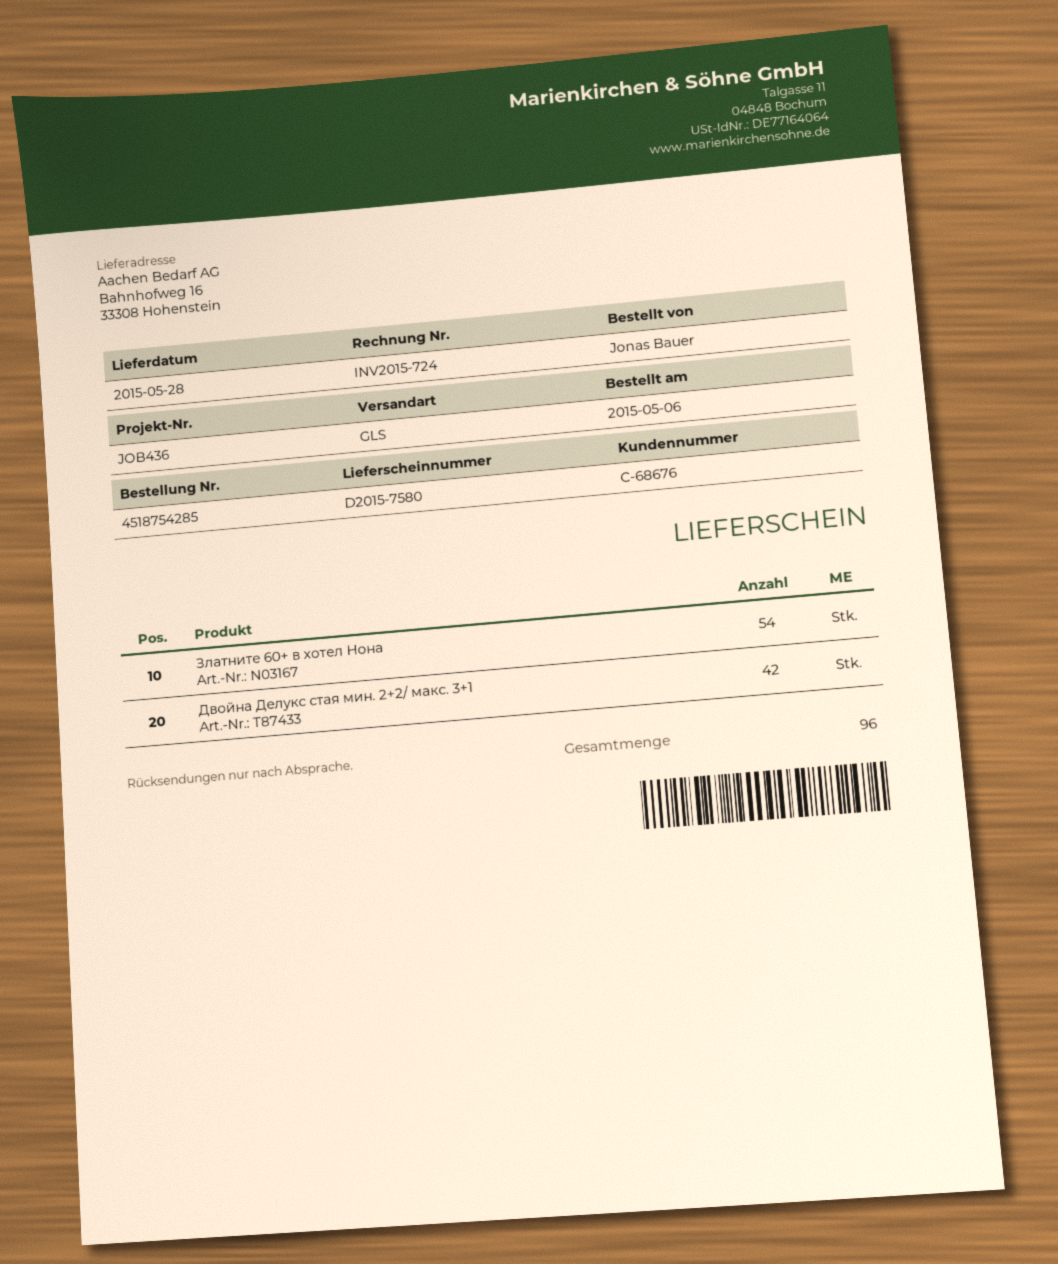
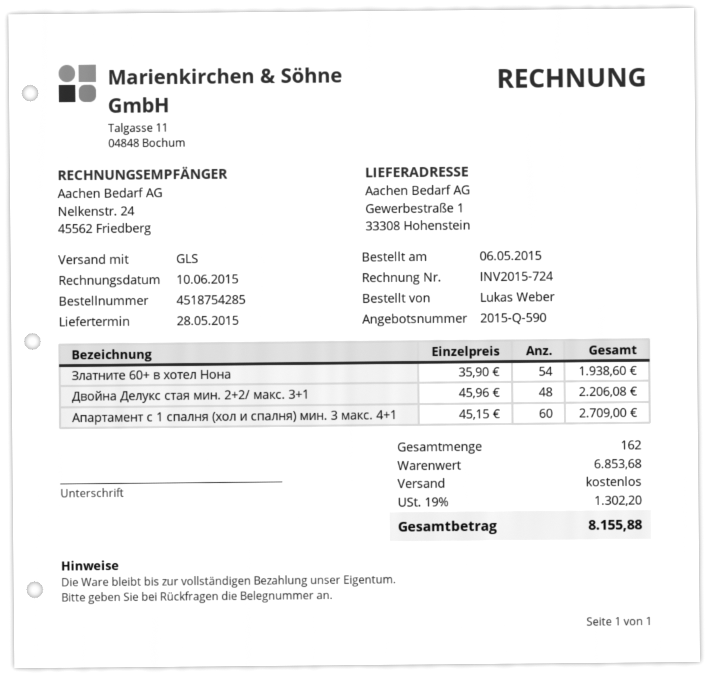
ordered by: Jonas Bauer -> Lukas Weber
ship to: Bahnhofweg 16, 33308 Hohenstein -> Gewerbestraße 1, 33308 Hohenstein
Двойна Делукс стая мин. 2+2/ макс. 3+1: 42 -> 48
Апартамент с 1 спалня (хол и спалня) мин. 3 макс. 4+1: none -> 60
total quantity: 96 -> 162

